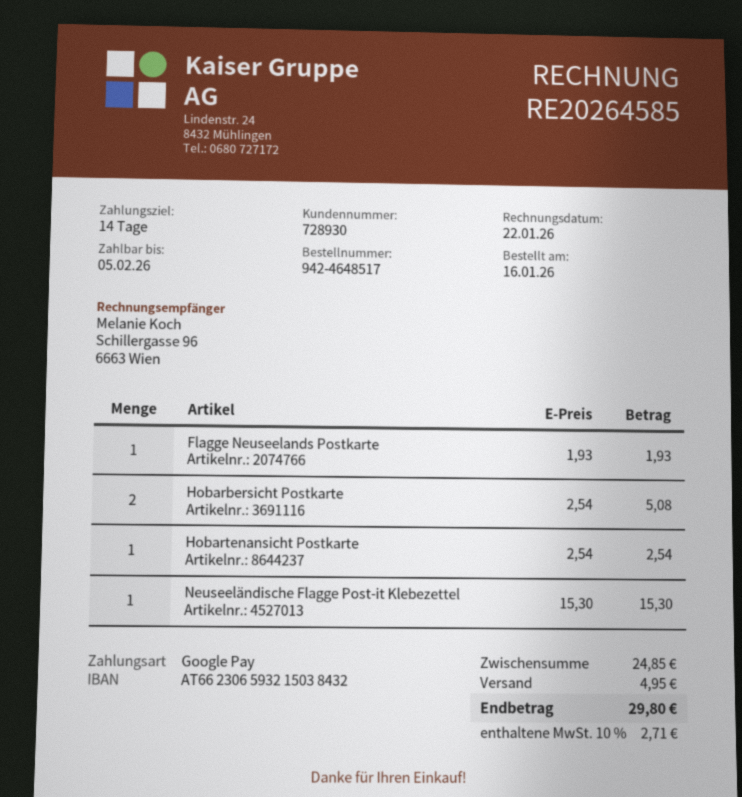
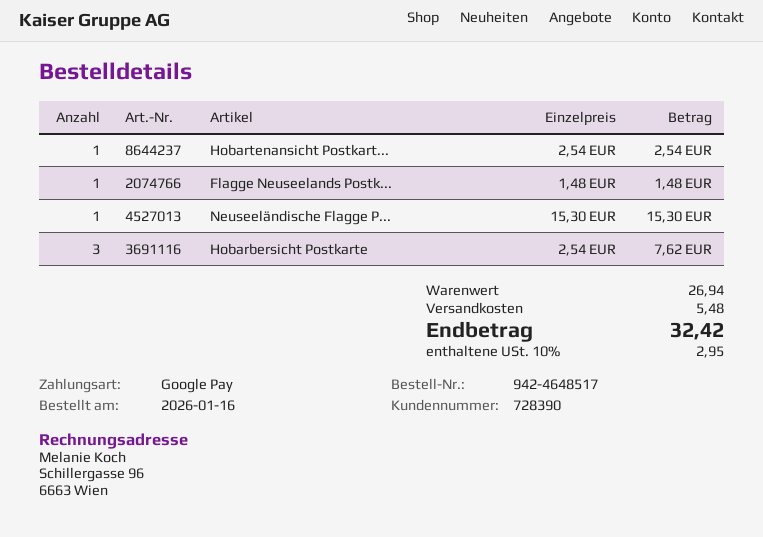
customer number: 728930 -> 728390
Flagge Neuseelands Postkarte: 1 x 1.93 = 1.93 -> 1 x 1.48 = 1.48
Hobarbersicht Postkarte: 2 x 2.54 = 5.08 -> 3 x 2.54 = 7.62
subtotal: 24.85 -> 26.94
shipping: 4.95 -> 5.48
tax: 10% = 2.71 -> 10% = 2.95
total: 29.80 -> 32.42

